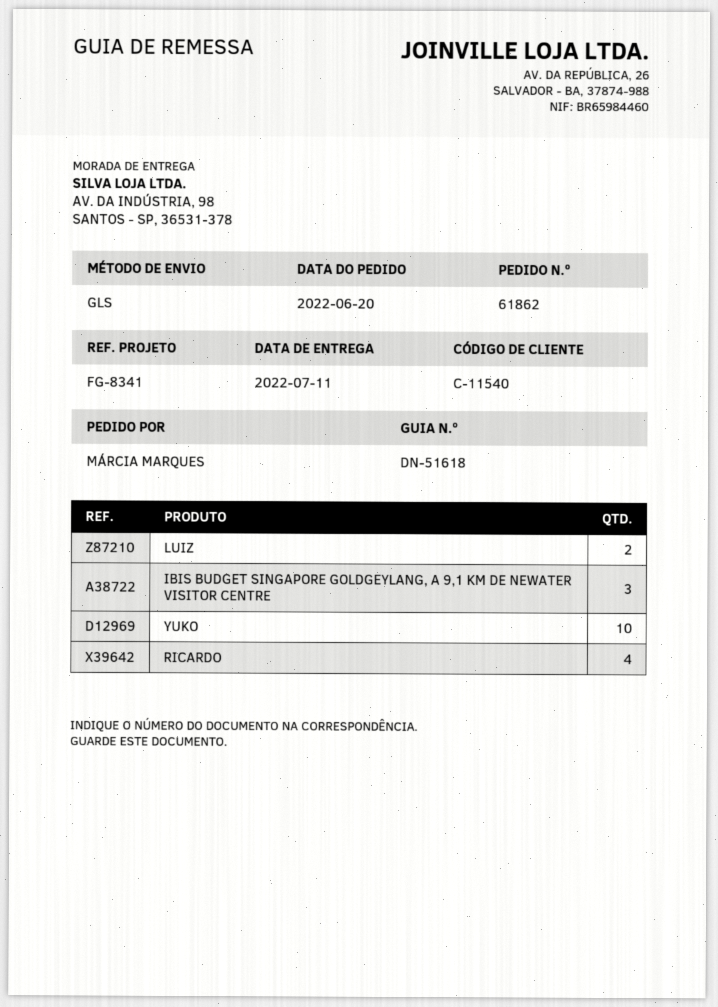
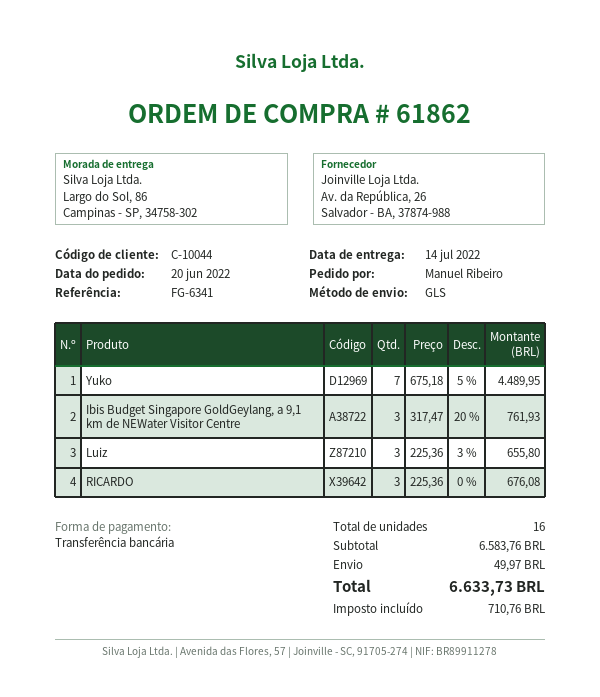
delivery date: 2022-07-11 -> 2022-07-14
customer number: C-11540 -> C-10044
reference: FG-8341 -> FG-6341
ordered by: MÁRCIA MARQUES -> Manuel Ribeiro
ship to: AV. DA INDÚSTRIA, 98, SANTOS - SP, 36531-378 -> Largo do Sol, 86, Campinas - SP, 34758-302
LUIZ: 2 -> 3
YUKO: 10 -> 7
RICARDO: 4 -> 3

